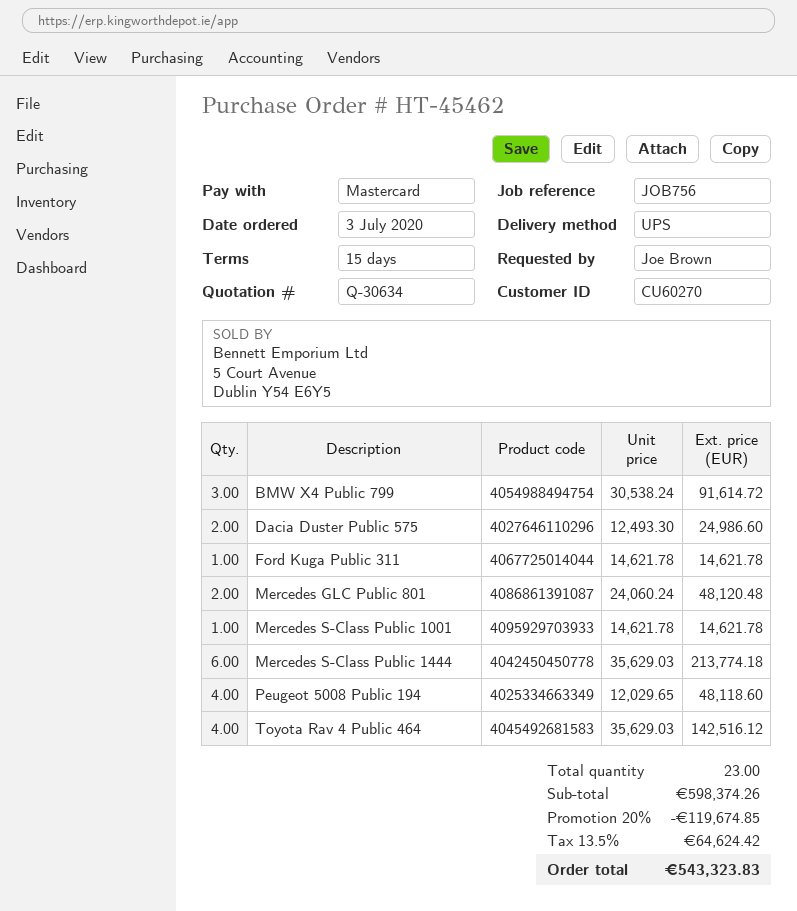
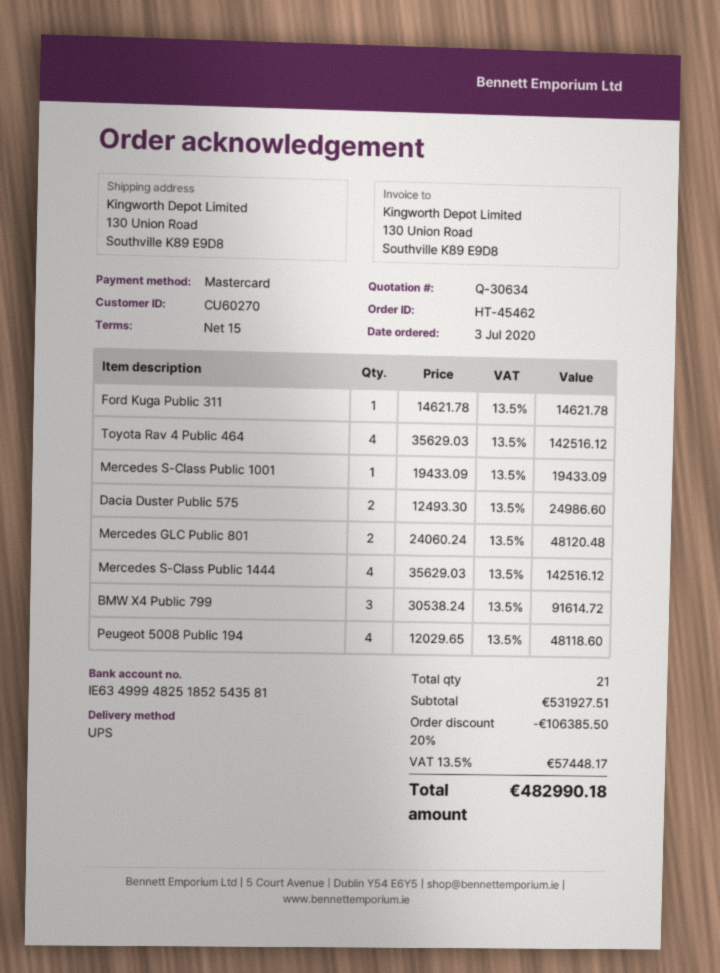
Mercedes S-Class Public 1001: 1 x 14621.78 = 14621.78 -> 1 x 19433.09 = 19433.09
Mercedes S-Class Public 1444: 6 x 35629.03 = 213774.18 -> 4 x 35629.03 = 142516.12
total quantity: 23 -> 21
subtotal: 598374.26 -> 531927.51
discount: 20% = 119674.85 -> 20% = 106385.50
tax: 13.5% = 64624.42 -> 13.5% = 57448.17
total: 543323.83 -> 482990.18

